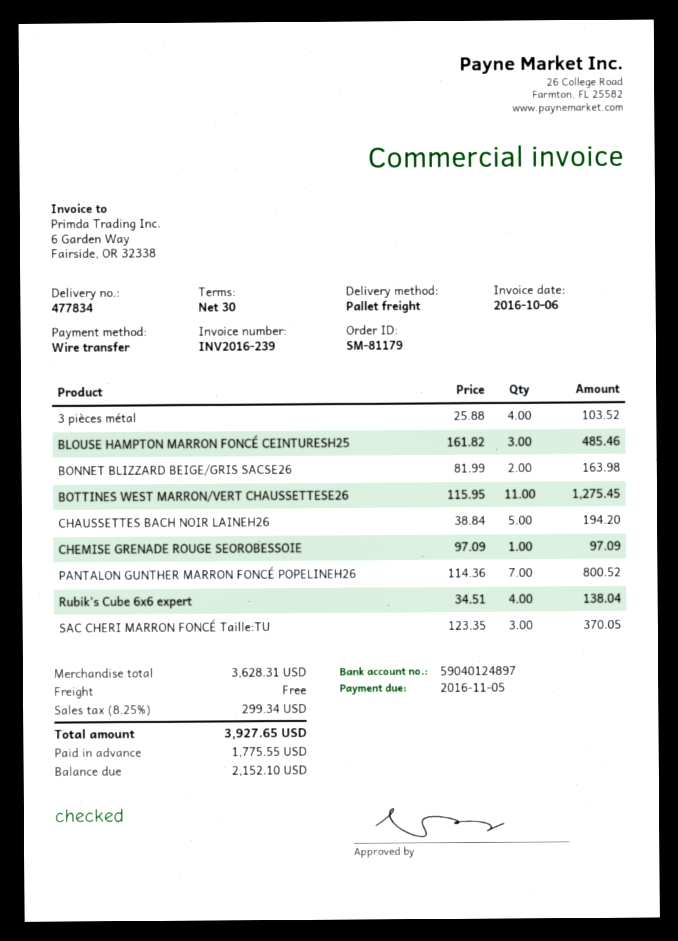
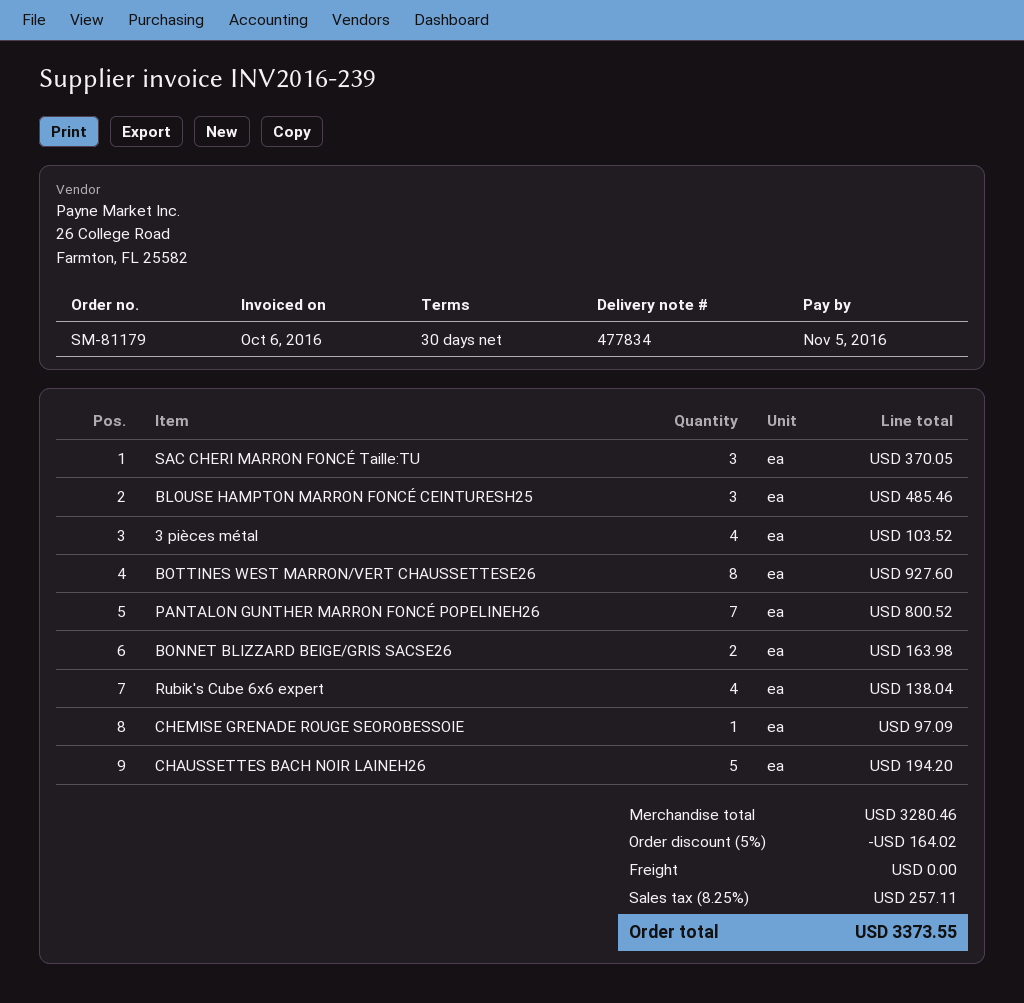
BOTTINES WEST MARRON/VERT CHAUSSETTESE26: 11 for 1275.45 -> 8 for 927.60
subtotal: 3628.31 -> 3280.46
discount: none -> 5% = 164.02
tax: 8.25% = 299.34 -> 8.25% = 257.11
total: 3927.65 -> 3373.55

